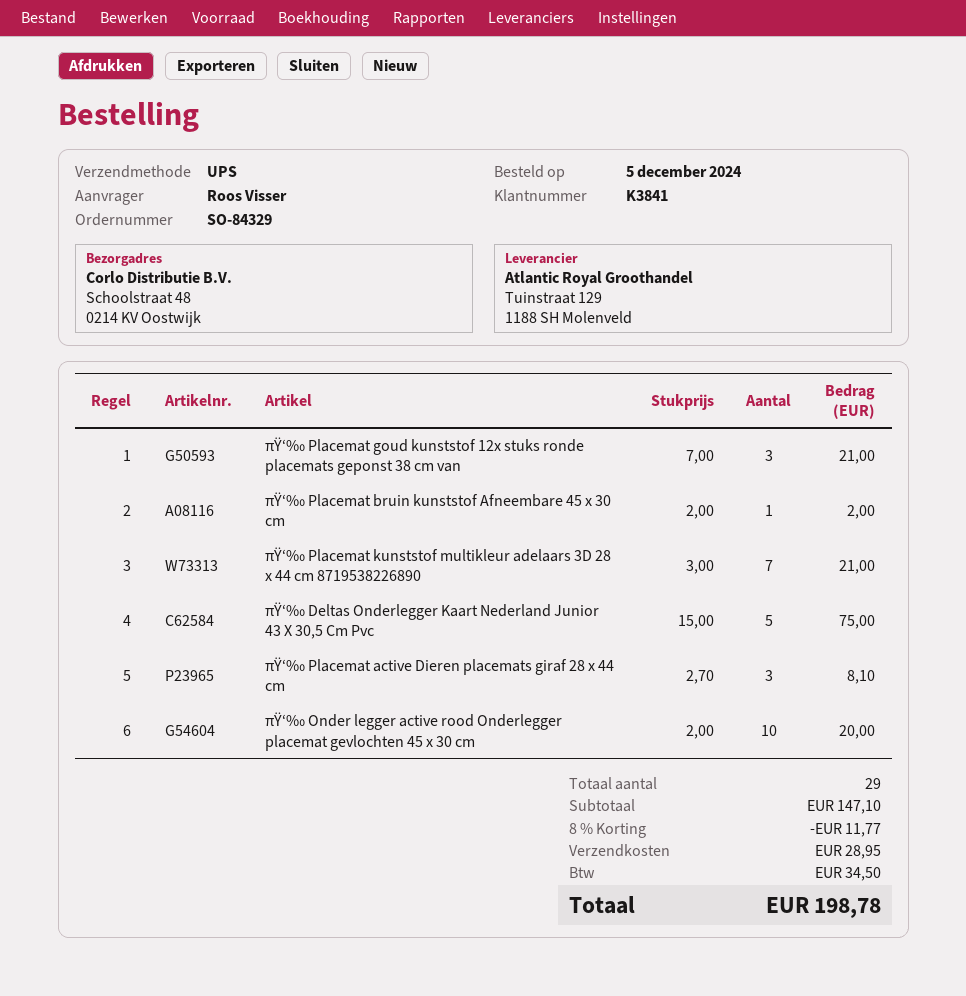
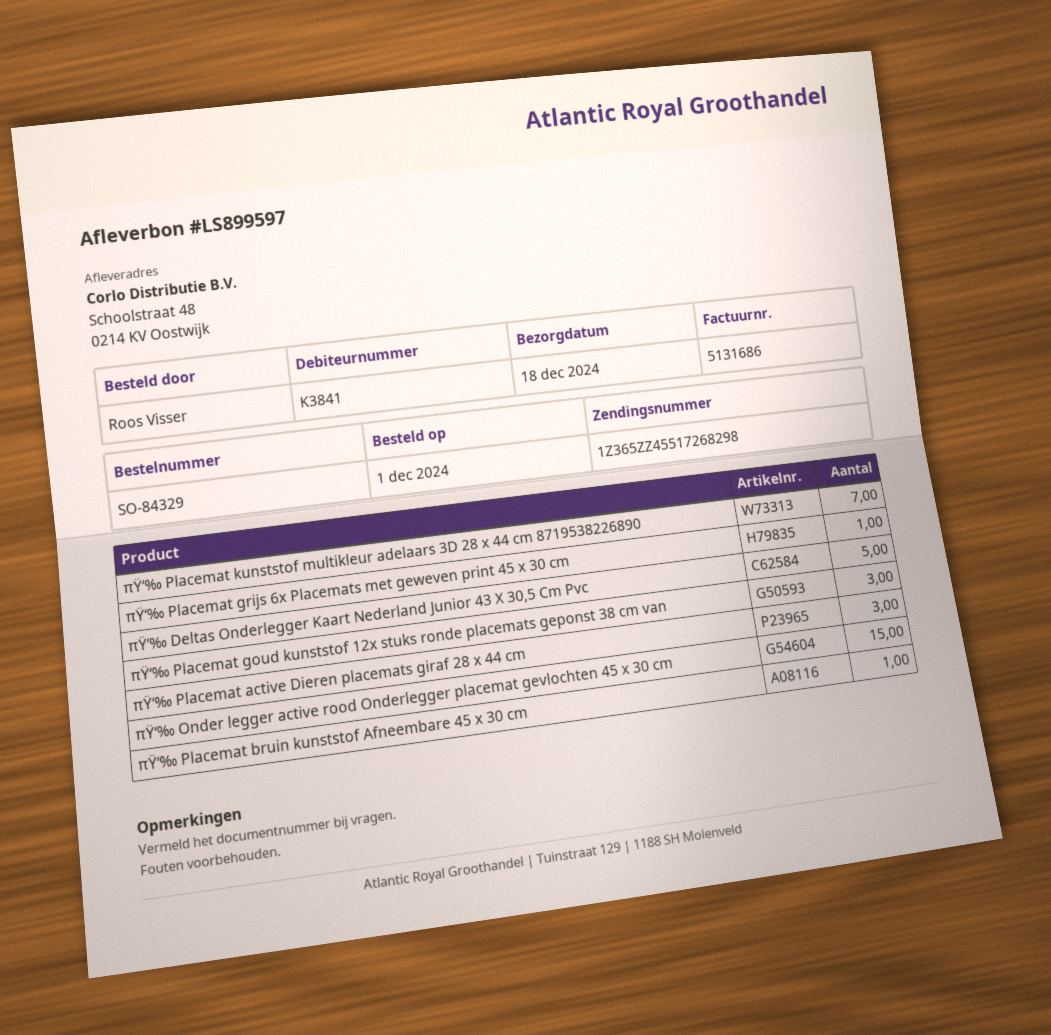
order date: 2024-12-05 -> 2024-12-01
πŸ‘‰ Onder legger active rood Onderlegger placemat gevlochten 45 x 30 cm: 10 -> 15
πŸ‘‰ Placemat grijs 6x Placemats met geweven print 45 x 30 cm: none -> 1

